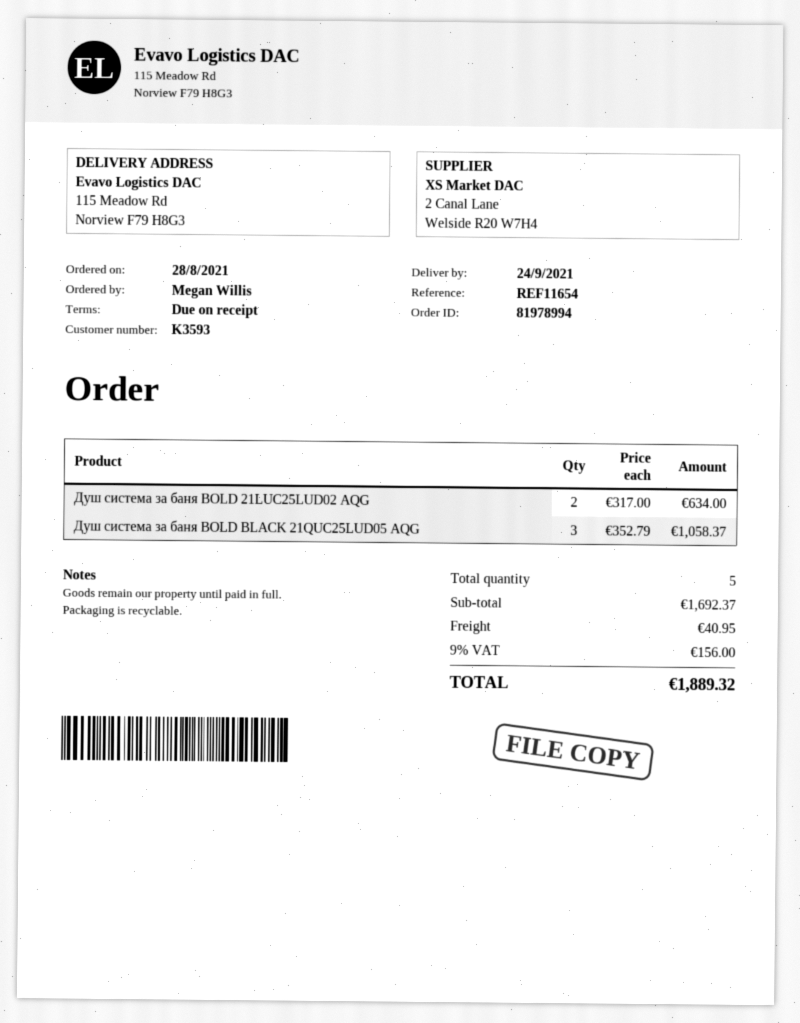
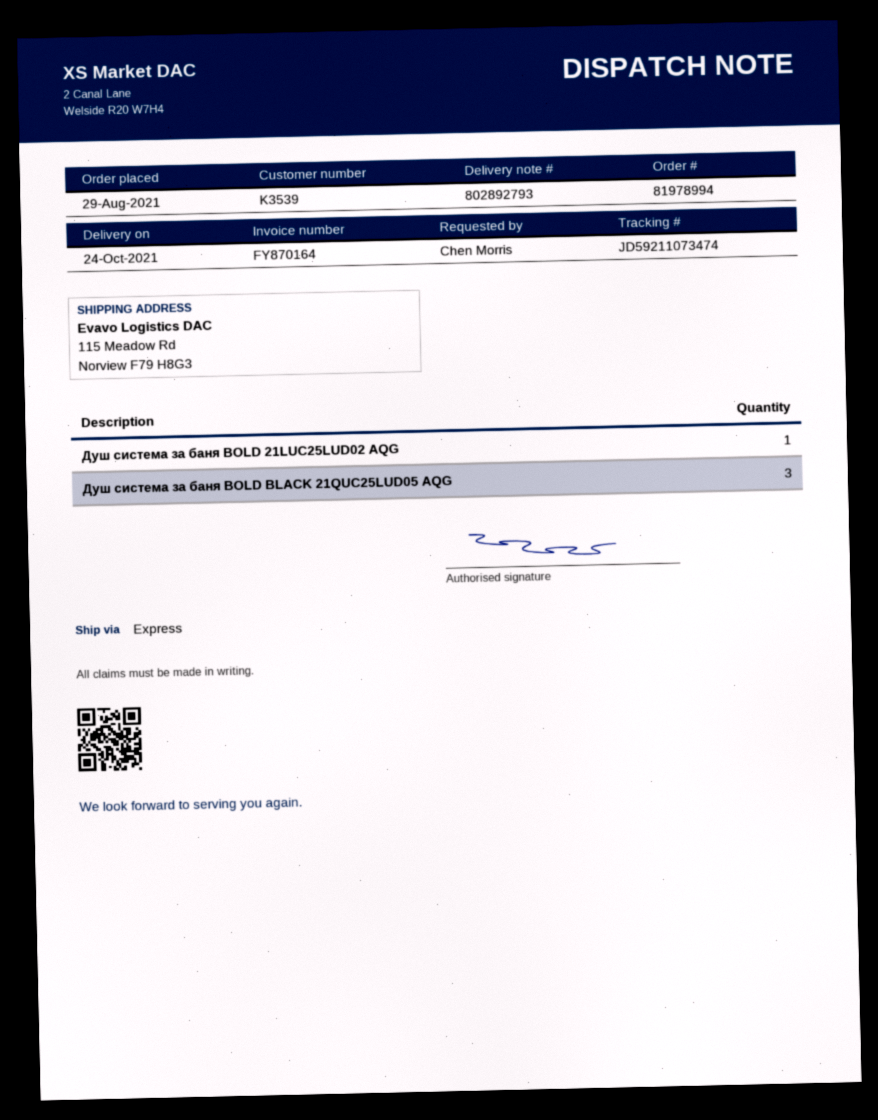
order date: 2021-08-28 -> 2021-08-29
delivery date: 2021-09-24 -> 2021-10-24
customer number: K3593 -> K3539
ordered by: Megan Willis -> Chen Morris
Душ система за баня BOLD 21LUC25LUD02 AQG: 2 -> 1

